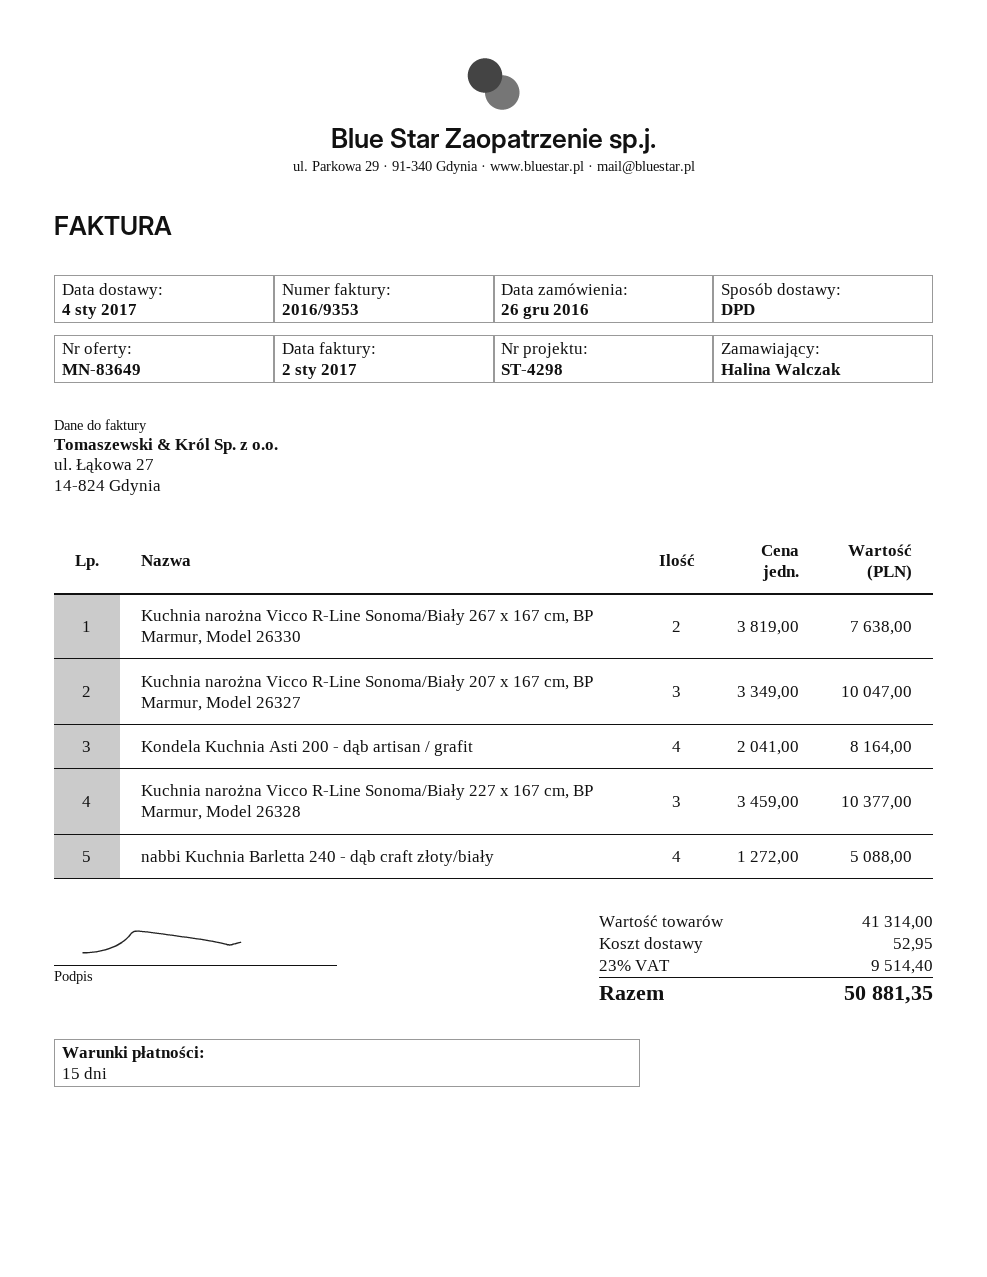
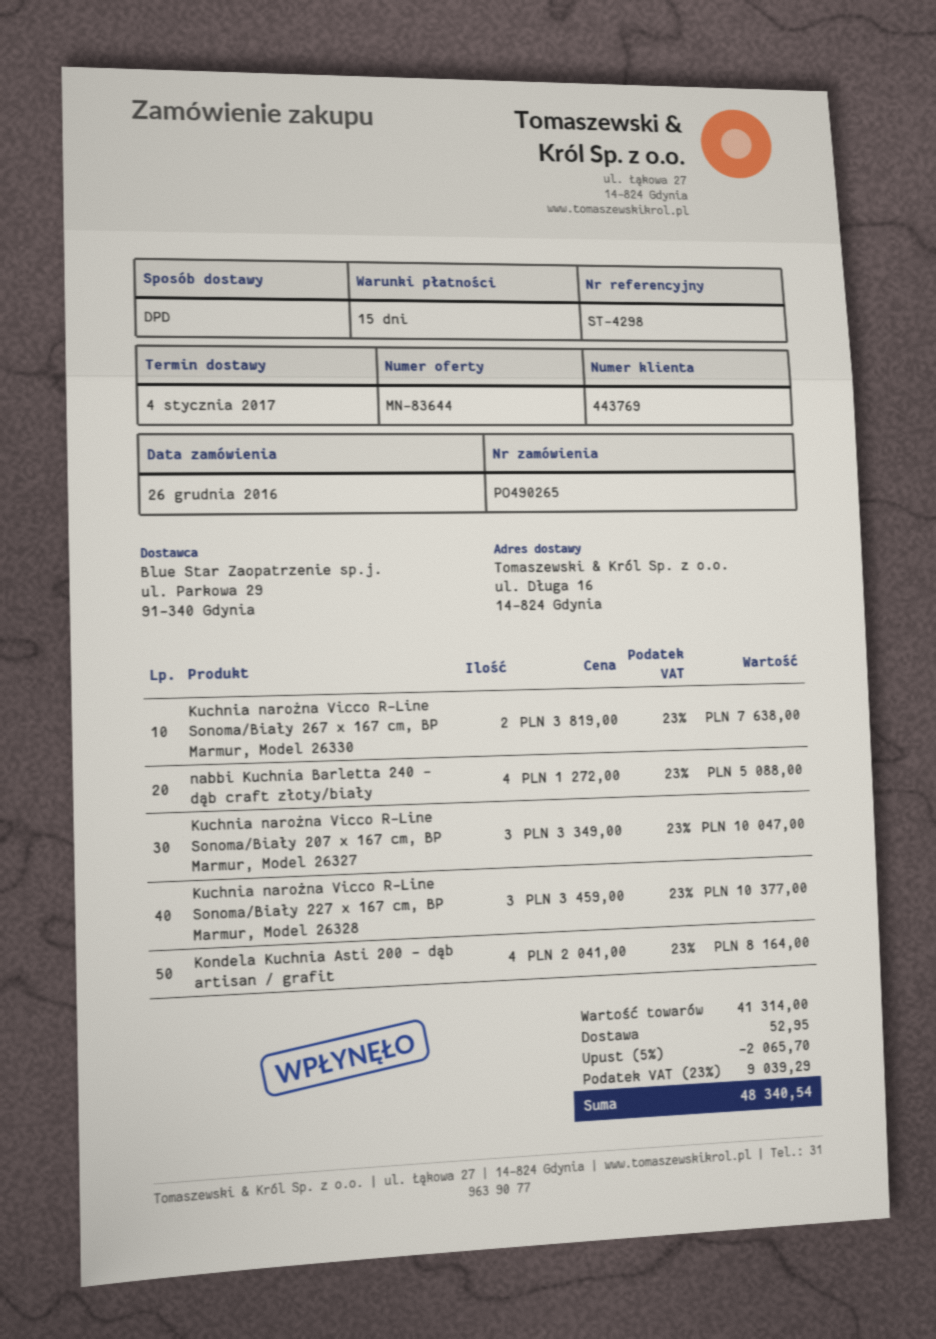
quote number: MN-83649 -> MN-83644
discount: none -> 5% = 2065.70
tax: 23% = 9514.40 -> 23% = 9039.29
total: 50881.35 -> 48340.54

